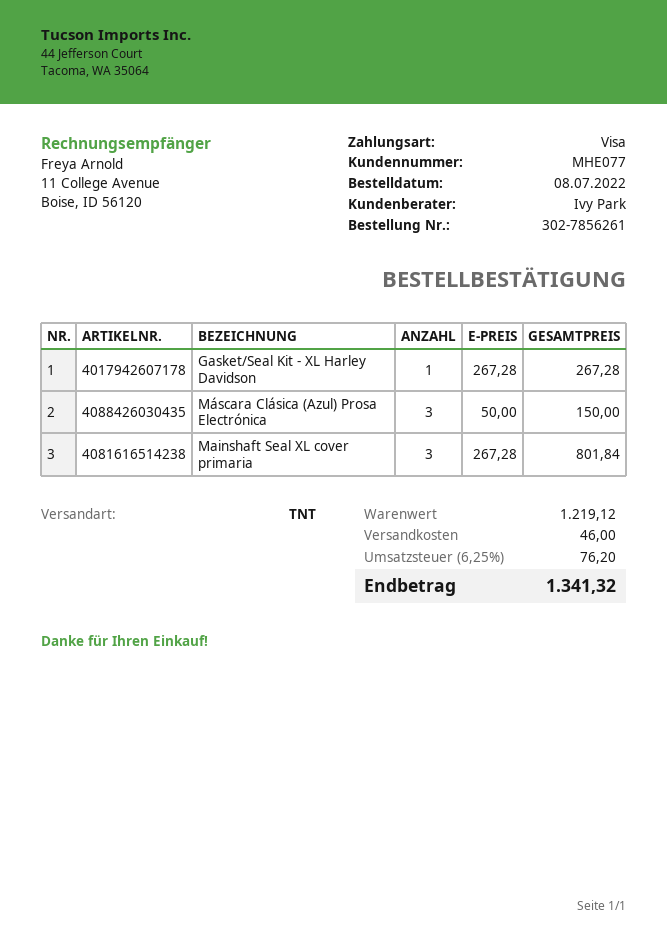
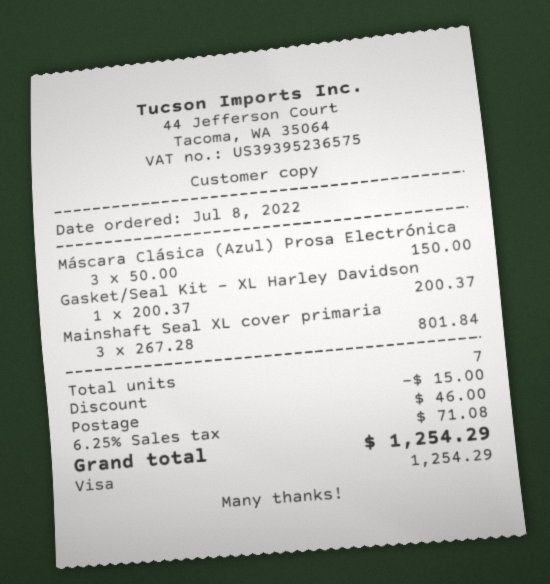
Gasket/Seal Kit - XL Harley Davidson: 1 x 267.28 = 267.28 -> 1 x 200.37 = 200.37
discount: none -> 15.00
tax: 6.25% = 76.20 -> 6.25% = 71.08
total: 1341.32 -> 1254.29

